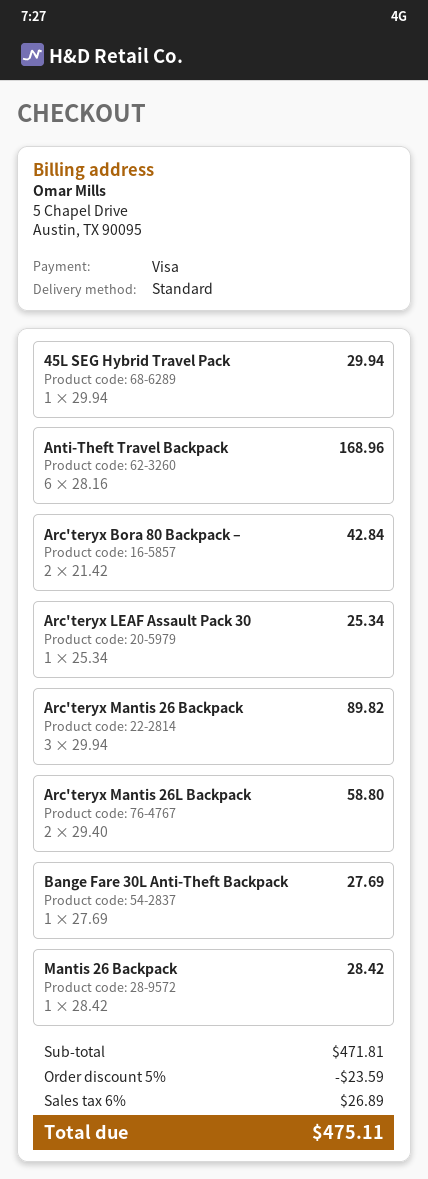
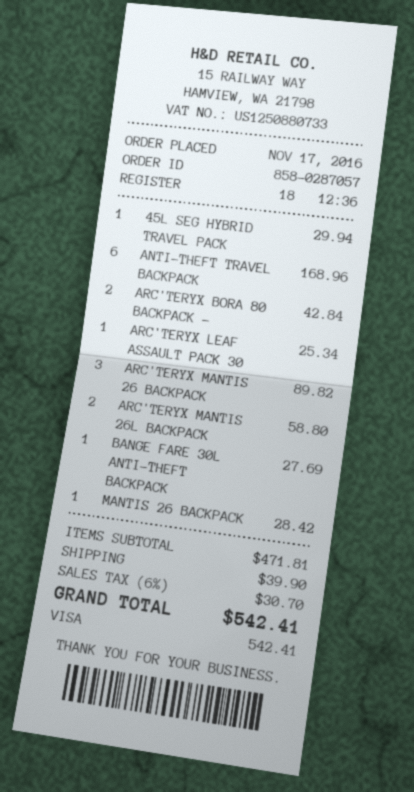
discount: 5% = 23.59 -> none
shipping: none -> 39.90
tax: 6% = 26.89 -> 6% = 30.70
total: 475.11 -> 542.41

